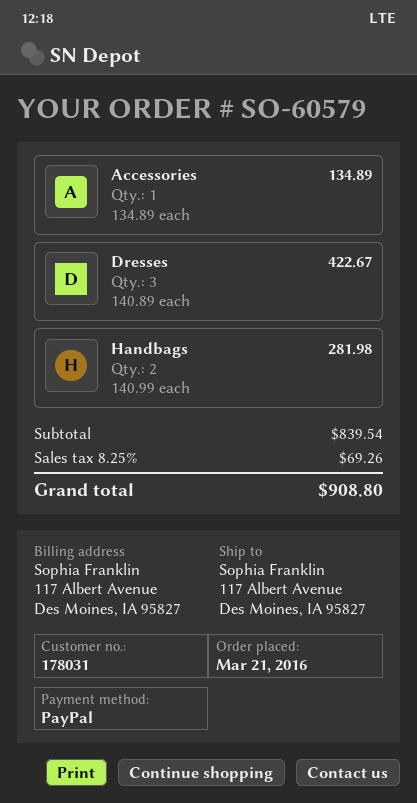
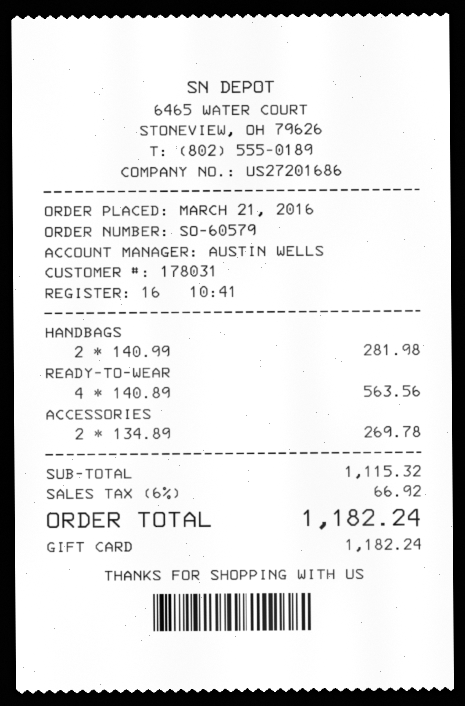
payment method: PayPal -> gift card
Accessories: 1 x 134.89 = 134.89 -> 2 x 134.89 = 269.78
Dresses: 3 x 140.89 = 422.67 -> none
READY-TO-WEAR: none -> 4 x 140.89 = 563.56
subtotal: 839.54 -> 1115.32
tax: 8.25% = 69.26 -> 6% = 66.92
total: 908.80 -> 1182.24

